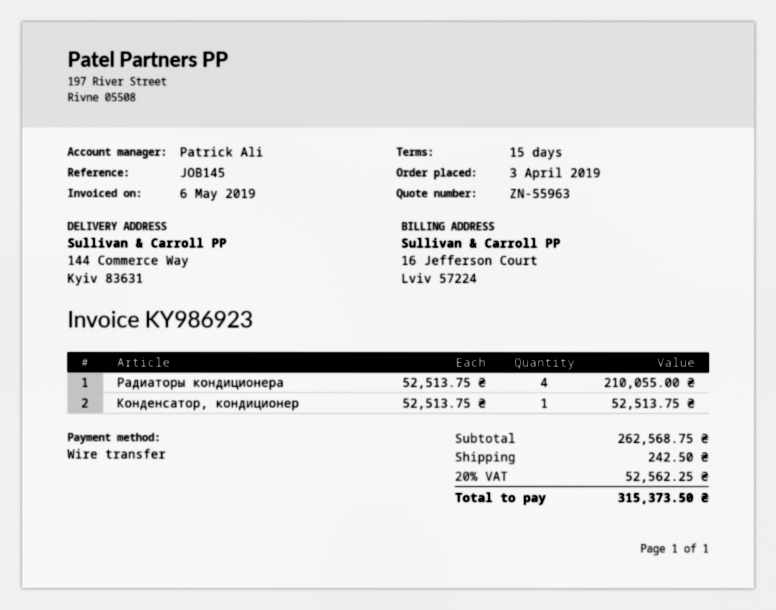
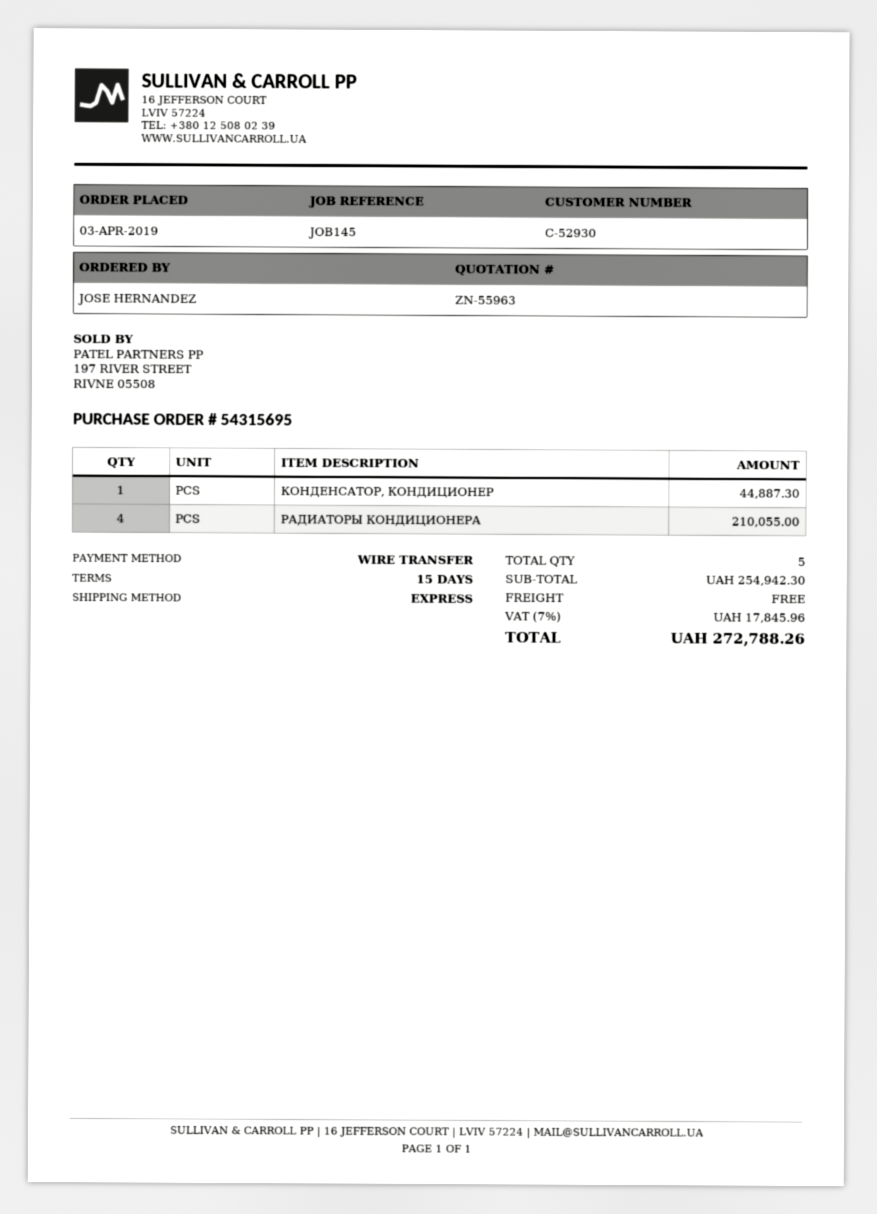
Конденсатор, кондиционер: 1 for 52513.75 -> 1 for 44887.30
subtotal: 262568.75 -> 254942.30
shipping: 242.50 -> 0.00
tax: 20% = 52562.25 -> 7% = 17845.96
total: 315373.50 -> 272788.26

